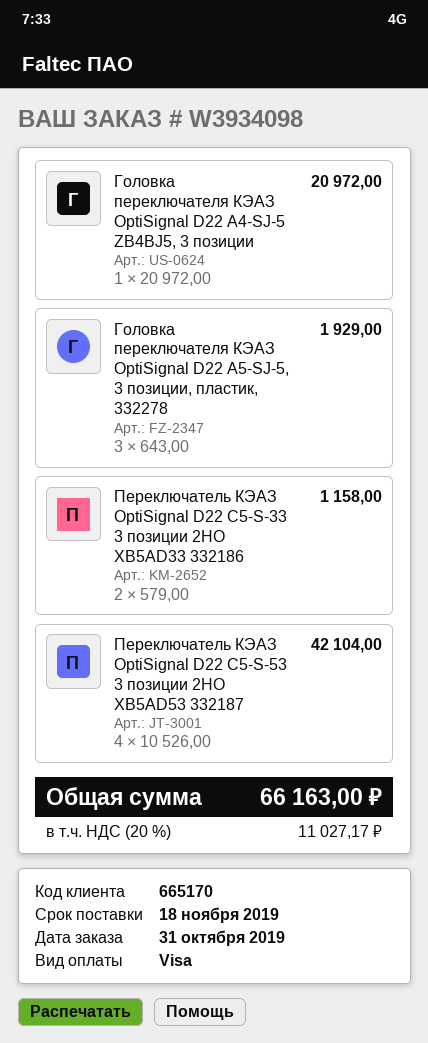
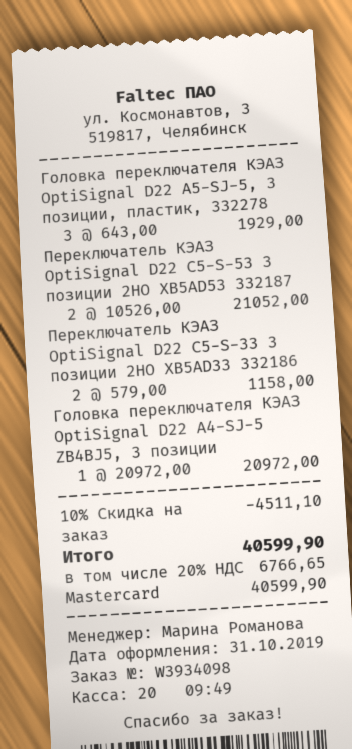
payment method: Visa -> Mastercard
Переключатель КЭАЗ OptiSignal D22 C5-S-53 3 позиции 2НО XB5AD53 332187: 4 x 10526.00 = 42104.00 -> 2 x 10526.00 = 21052.00
discount: none -> 10% = 4511.10
tax: 20% = 11027.17 -> 20% = 6766.65
total: 66163.00 -> 40599.90

